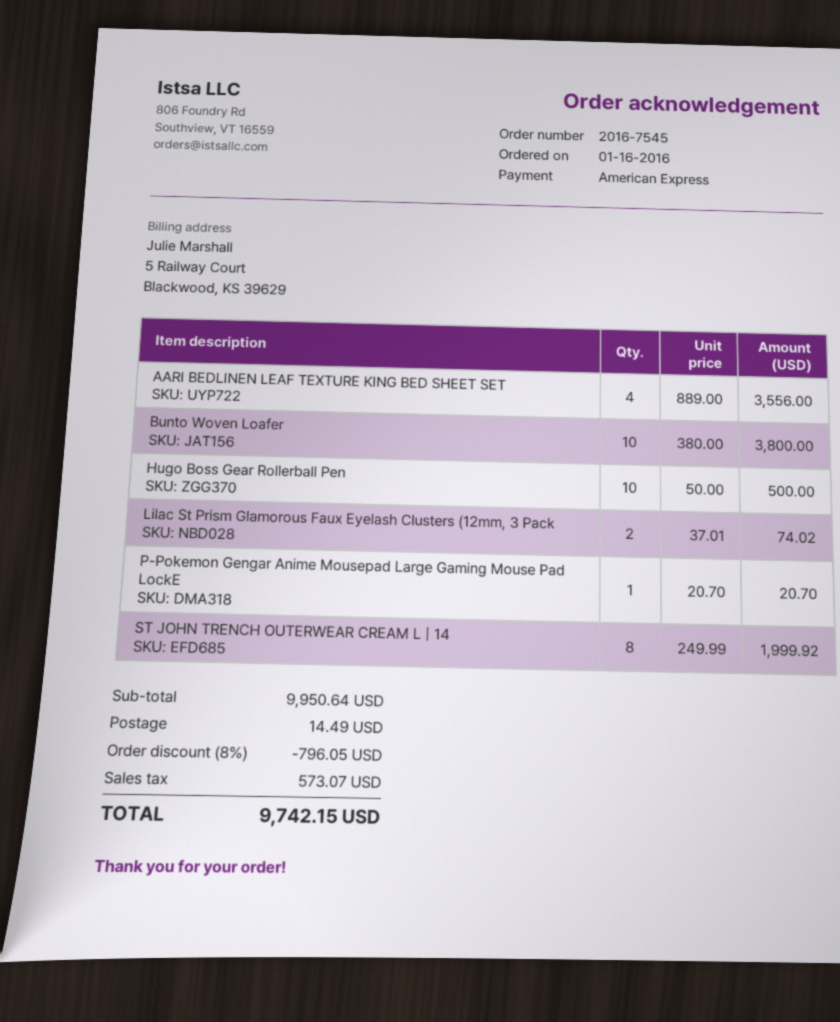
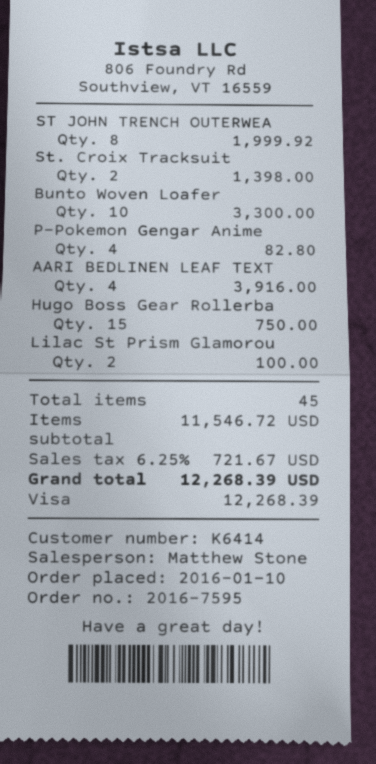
order number: 2016-7545 -> 2016-7595
order date: 2016-01-16 -> 2016-01-10
payment method: American Express -> Visa
AARI BEDLINEN LEAF TEXTURE KING BED SHEET SET: 4 for 3556.00 -> 4 for 3916.00
Bunto Woven Loafer: 10 for 3800.00 -> 10 for 3300.00
Hugo Boss Gear Rollerball Pen: 10 for 500.00 -> 15 for 750.00
Lilac St Prism Glamorous Faux Eyelash Clusters (12mm, 3 Pack: 2 for 74.02 -> 2 for 100.00
P-Pokemon Gengar Anime Mousepad Large Gaming Mouse Pad LockE: 1 for 20.70 -> 4 for 82.80
St. Croix Tracksuit: none -> 2 for 1398.00
subtotal: 9950.64 -> 11546.72
discount: 8% = 796.05 -> none
shipping: 14.49 -> none
tax: 573.07 -> 721.67
total: 9742.15 -> 12268.39

